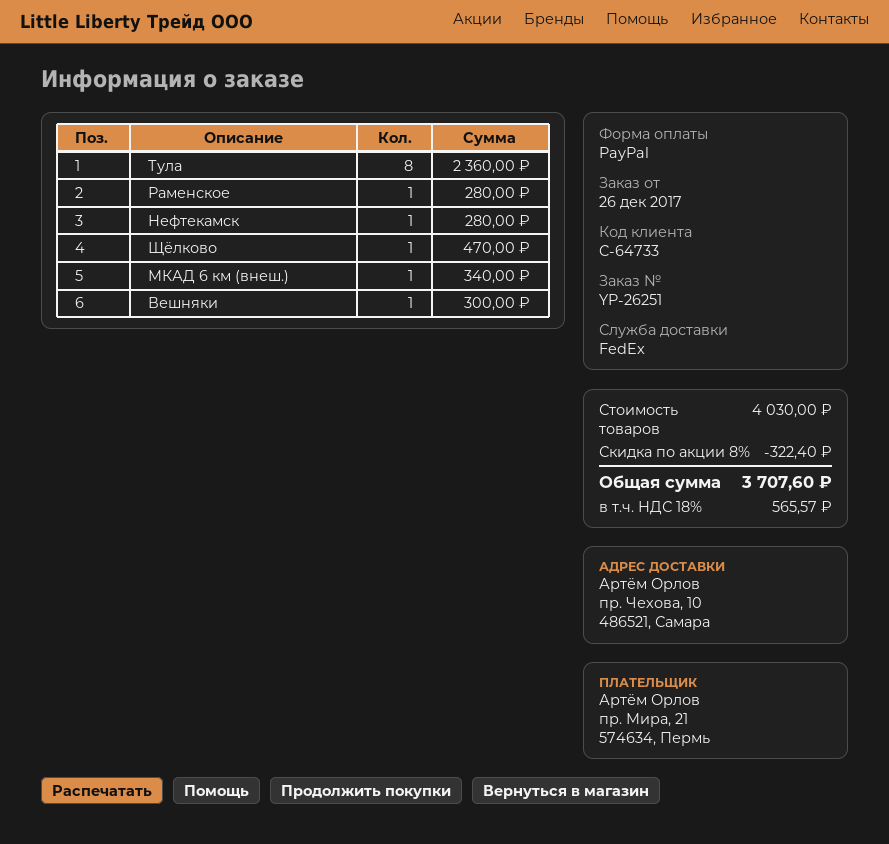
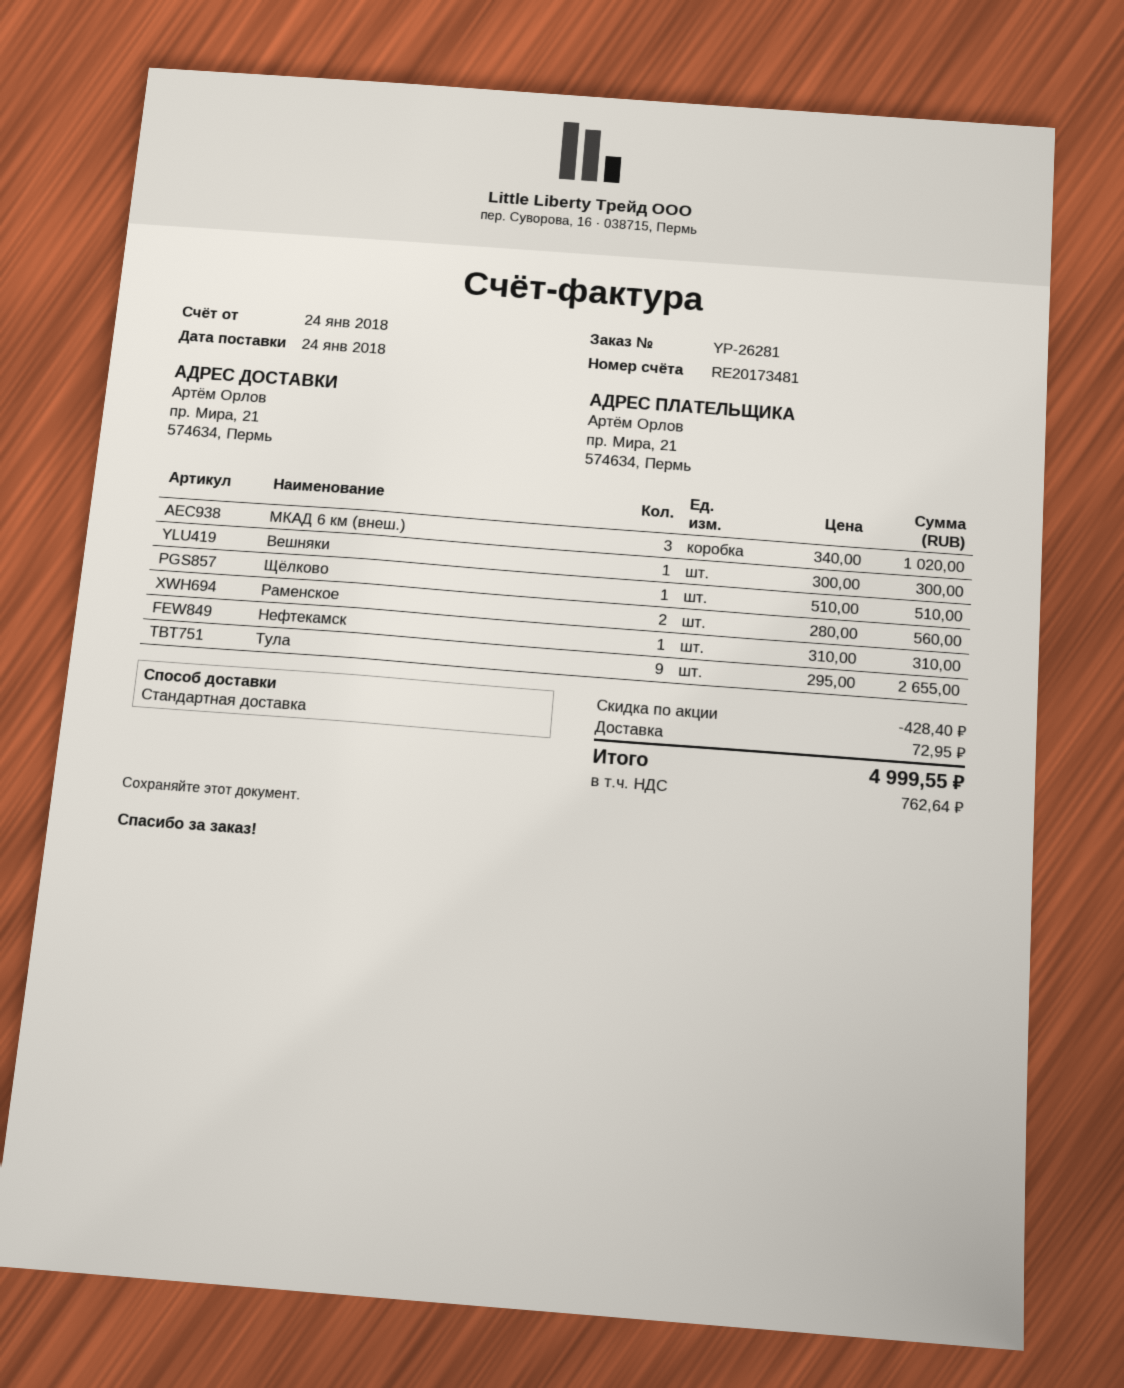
order number: YP-26251 -> YP-26281
shipping method: FedEx -> standard
ship to: пр. Чехова, 10, 486521, Самара -> пр. Мира, 21, 574634, Пермь
Тула: 8 for 2360.00 -> 9 for 2655.00
Раменское: 1 for 280.00 -> 2 for 560.00
Нефтекамск: 1 for 280.00 -> 1 for 310.00
Щёлково: 1 for 470.00 -> 1 for 510.00
МКАД 6 км (внеш.): 1 for 340.00 -> 3 for 1020.00
discount: 322.40 -> 428.40
shipping: none -> 72.95
tax: 565.57 -> 762.64
total: 3707.60 -> 4999.55

